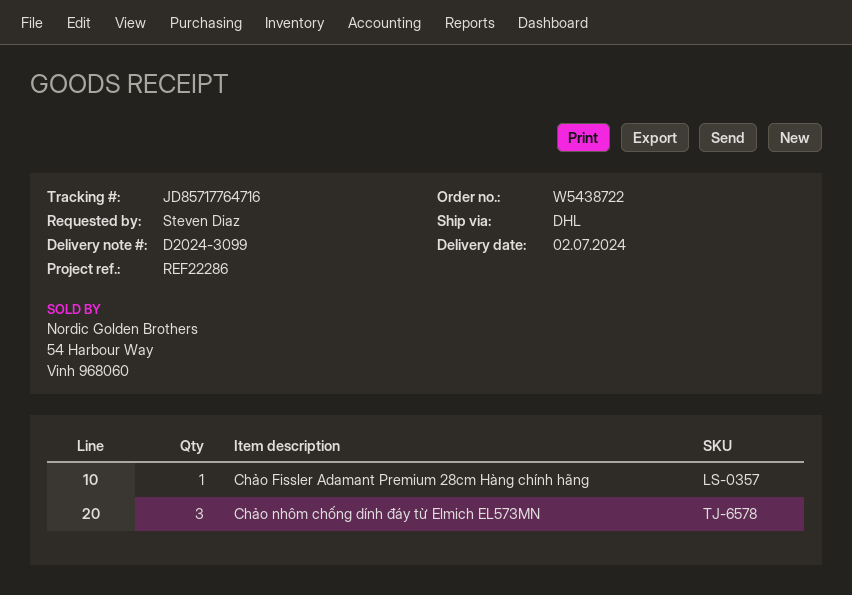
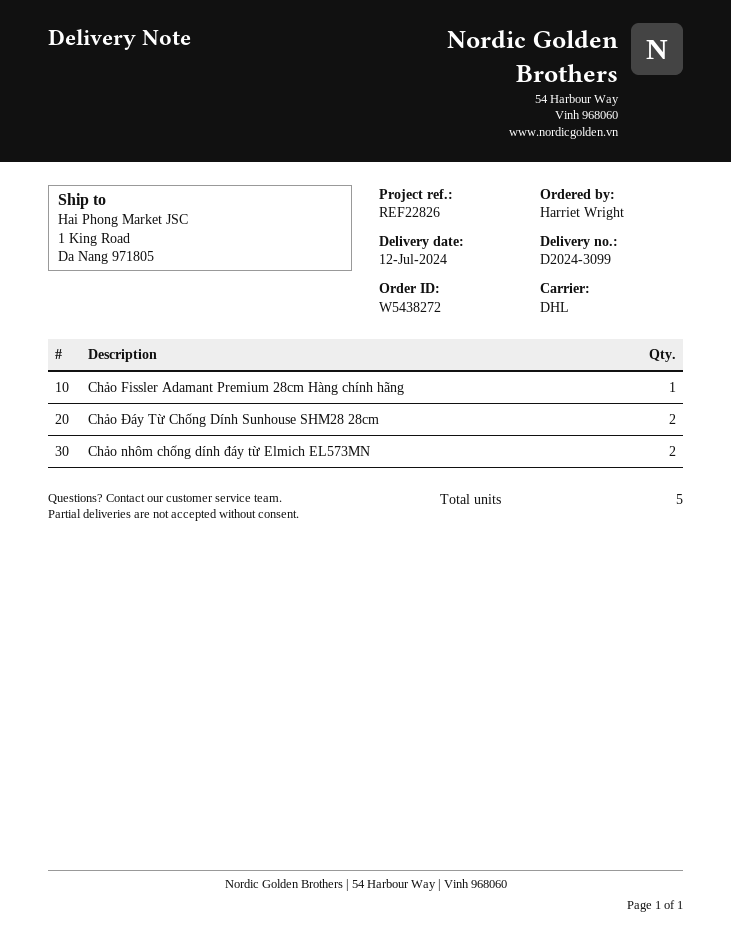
order number: W5438722 -> W5438272
delivery date: 2024-07-02 -> 2024-07-12
reference: REF22286 -> REF22826
ordered by: Steven Diaz -> Harriet Wright
Chảo nhôm chống dính đáy từ Elmich EL573MN: 3 -> 2
Chảo Đáy Từ Chống Dính Sunhouse SHM28 28cm: none -> 2

